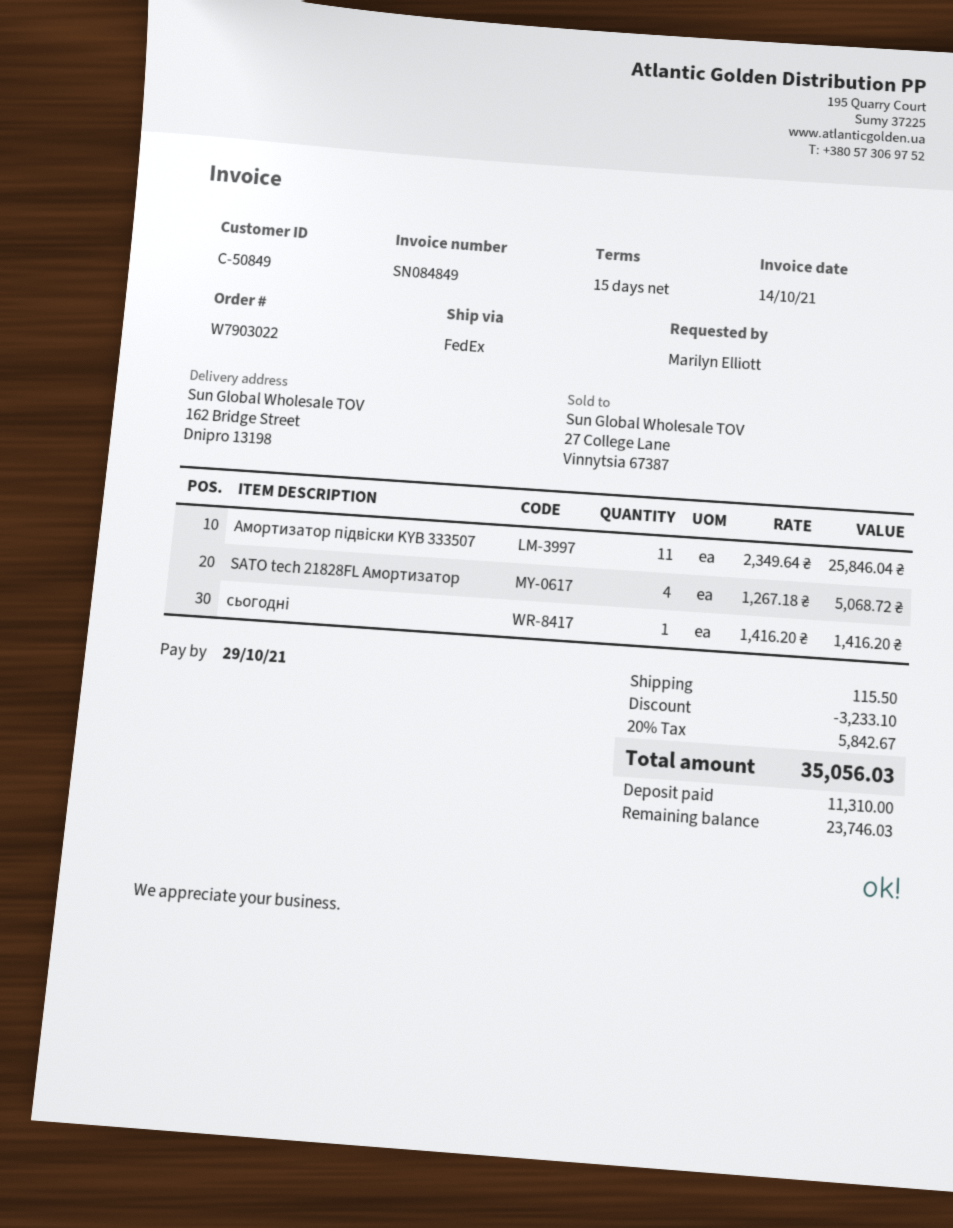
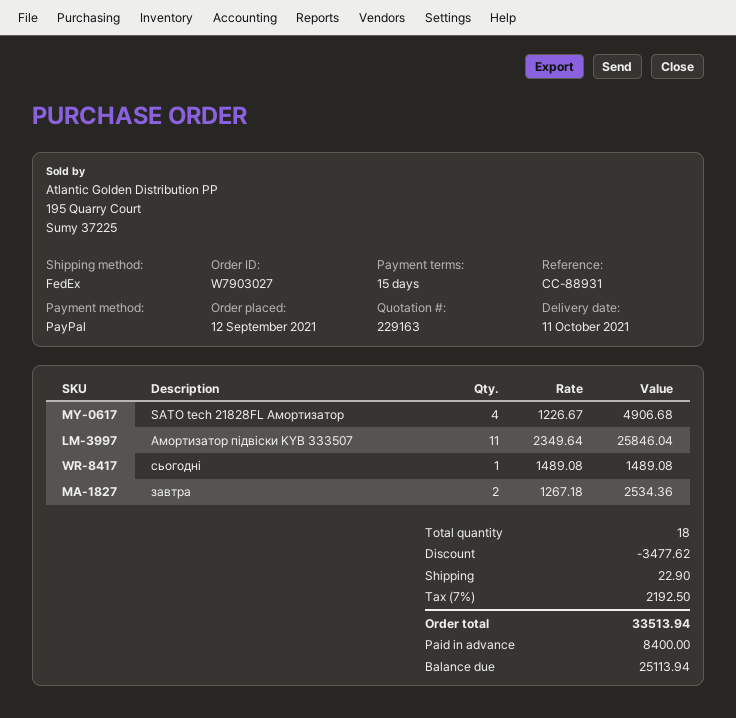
order number: W7903022 -> W7903027
SATO tech 21828FL Амортизатор: 4 x 1267.18 = 5068.72 -> 4 x 1226.67 = 4906.68
сьогодні: 1 x 1416.20 = 1416.20 -> 1 x 1489.08 = 1489.08
завтра: none -> 2 x 1267.18 = 2534.36
discount: 3233.10 -> 3477.62
shipping: 115.50 -> 22.90
tax: 20% = 5842.67 -> 7% = 2192.50
total: 35056.03 -> 33513.94
deposit: 11310.00 -> 8400.00
balance: 23746.03 -> 25113.94

